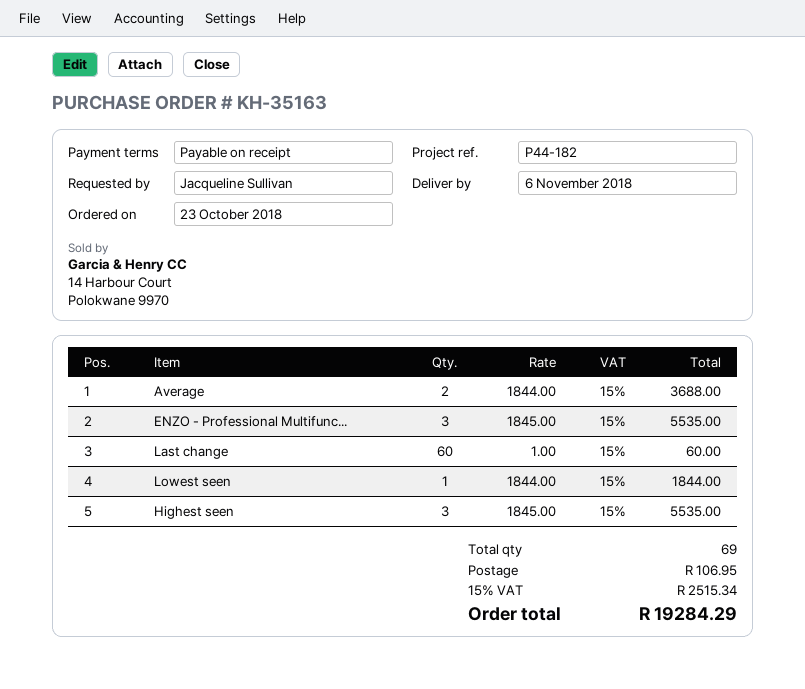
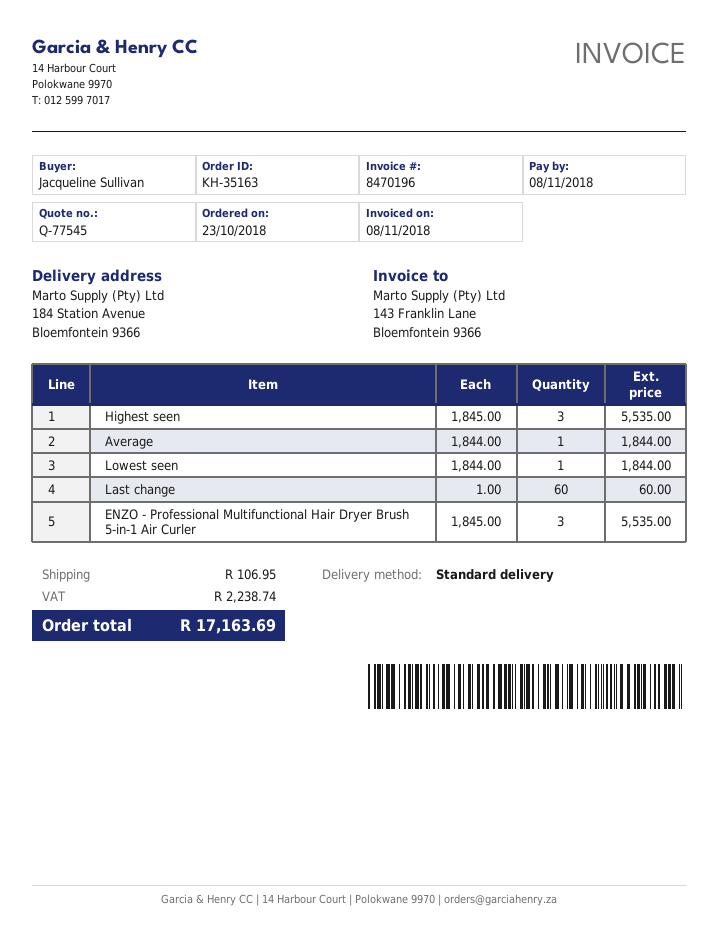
Average: 2 x 1844.00 = 3688.00 -> 1 x 1844.00 = 1844.00
tax: 2515.34 -> 2238.74
total: 19284.29 -> 17163.69

